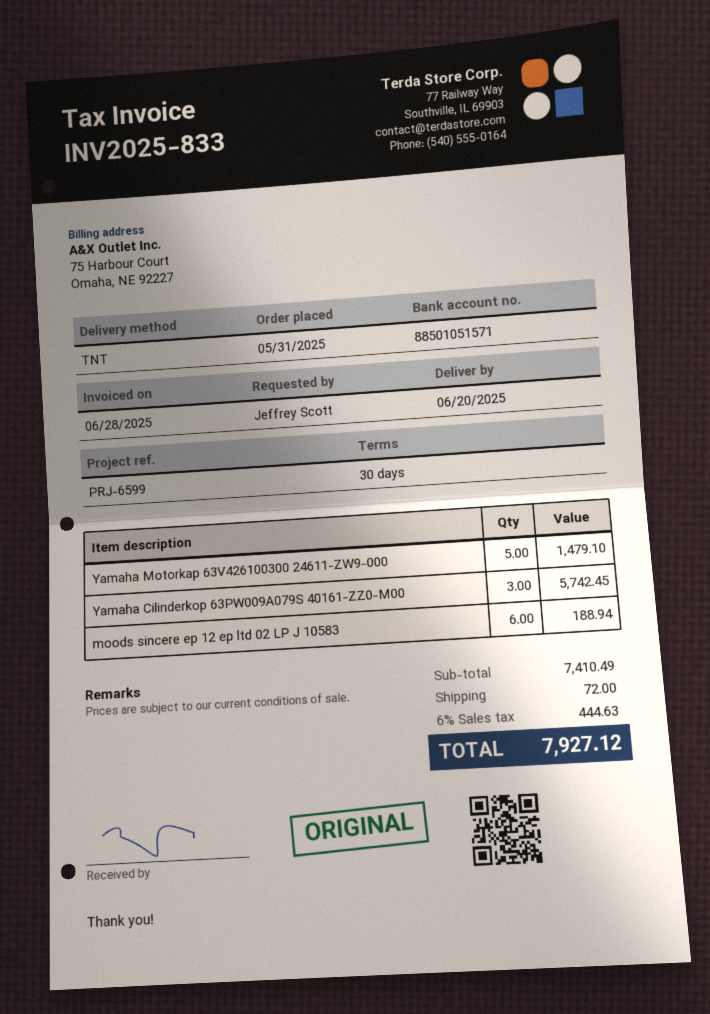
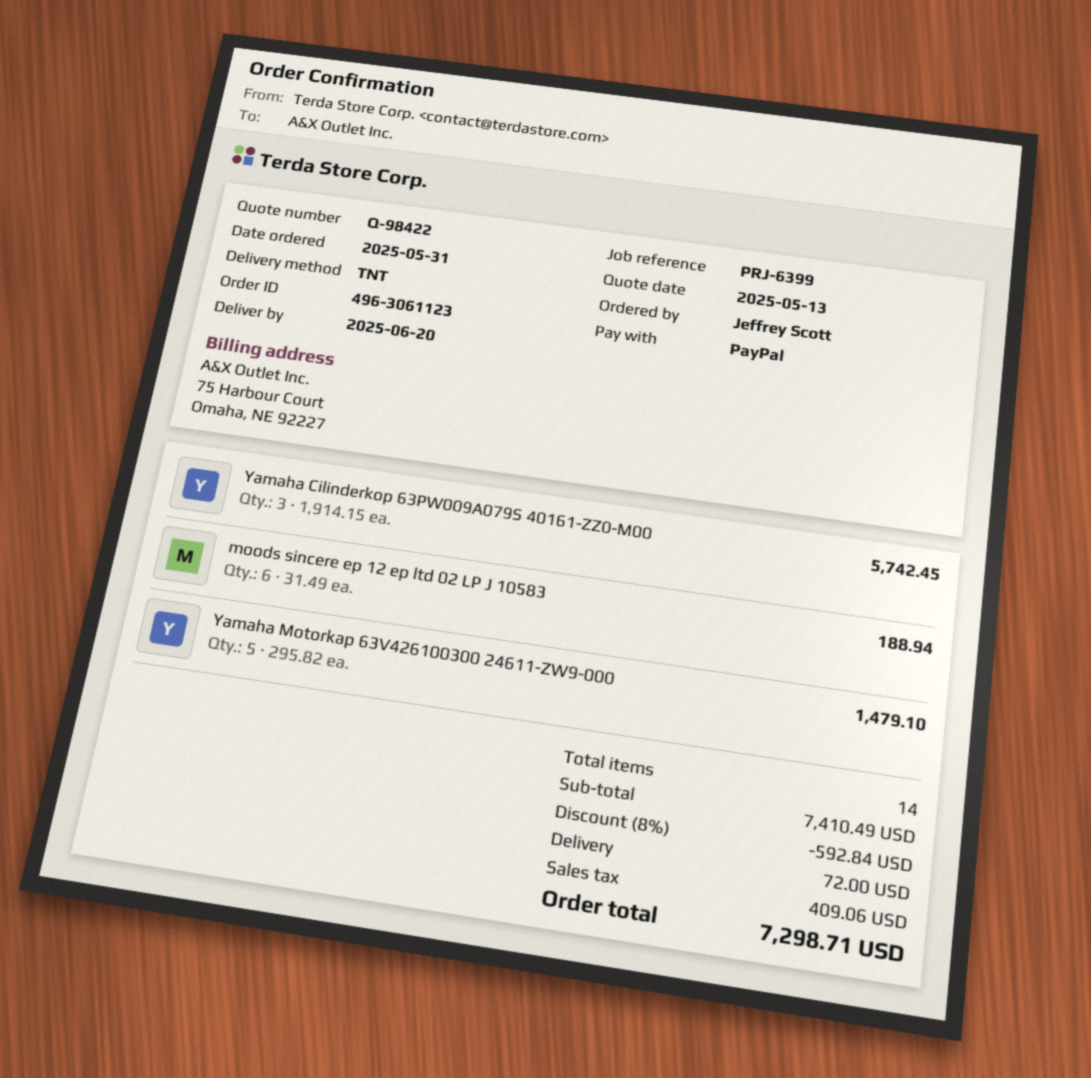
reference: PRJ-6599 -> PRJ-6399
discount: none -> 8% = 592.84
tax: 444.63 -> 409.06
total: 7927.12 -> 7298.71

